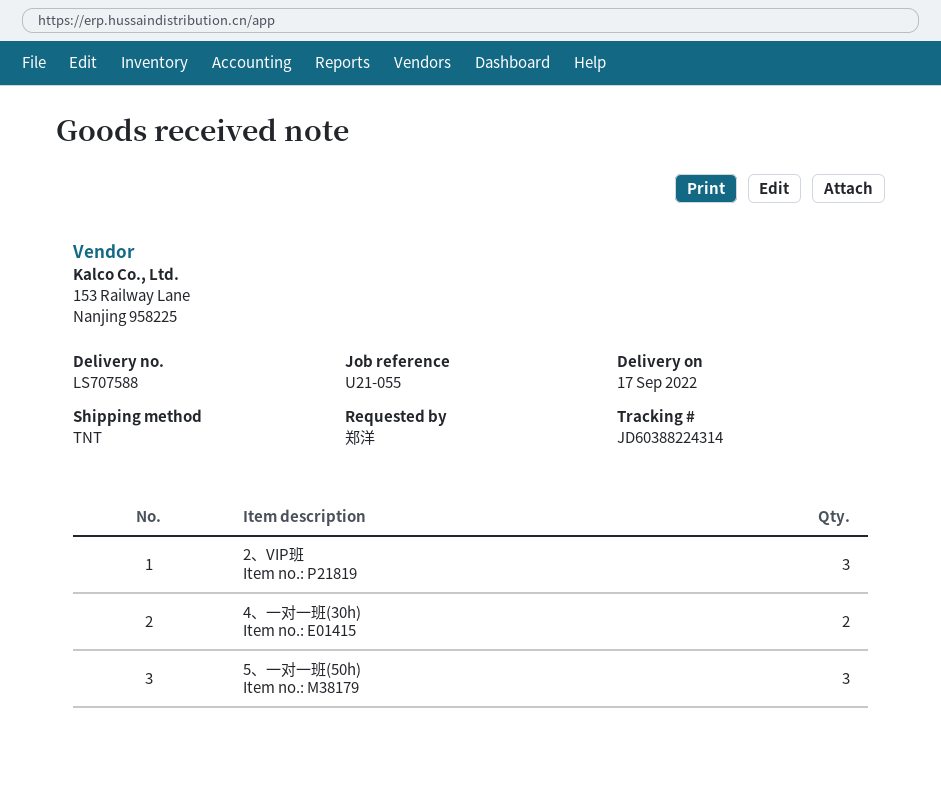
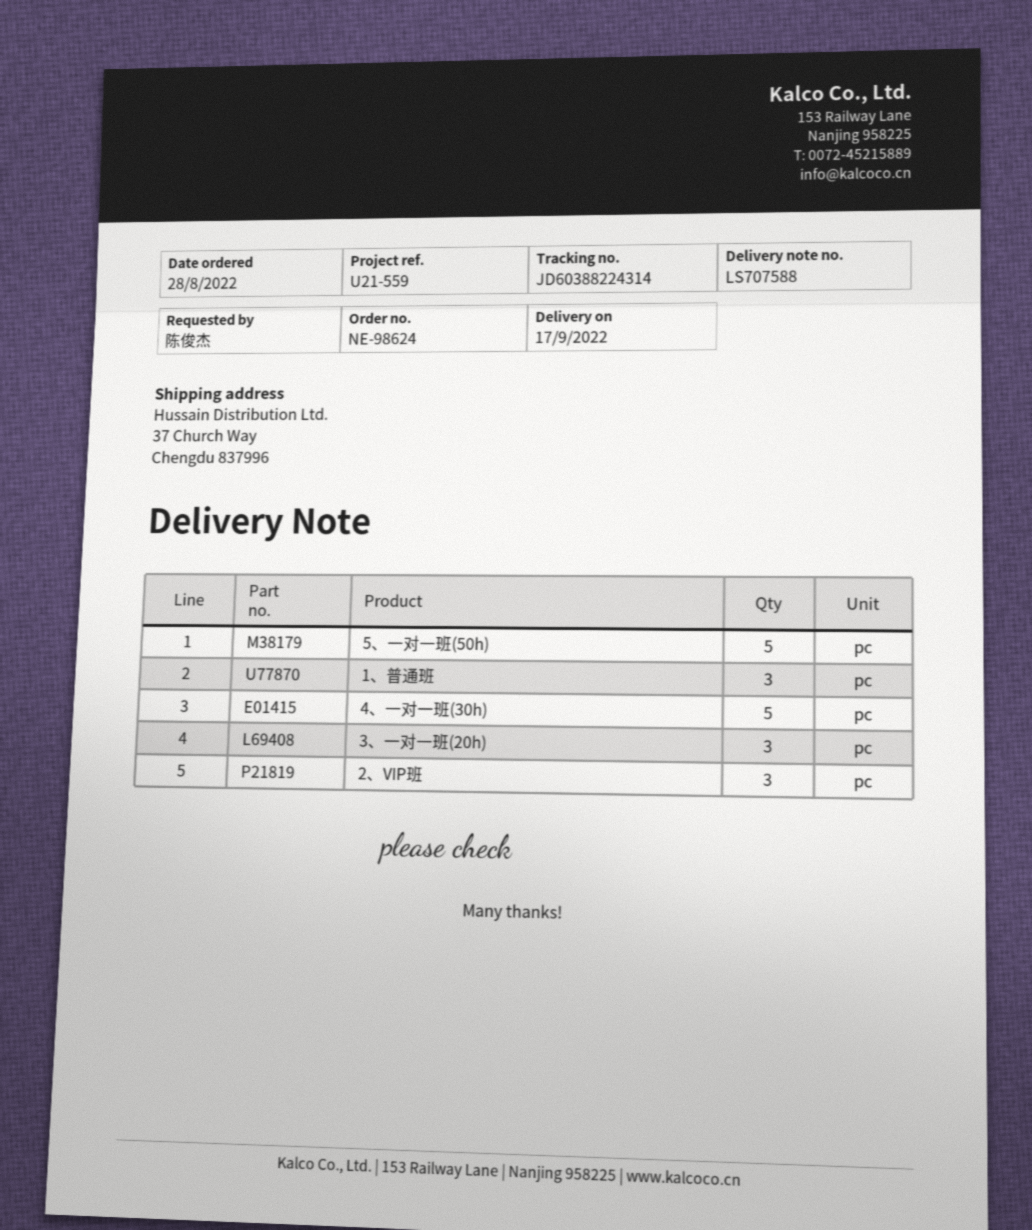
reference: U21-055 -> U21-559
ordered by: 郑洋 -> 陈俊杰
4、一对一班(30h): 2 -> 5
5、一对一班(50h): 3 -> 5
1、普通班: none -> 3
3、一对一班(20h): none -> 3

